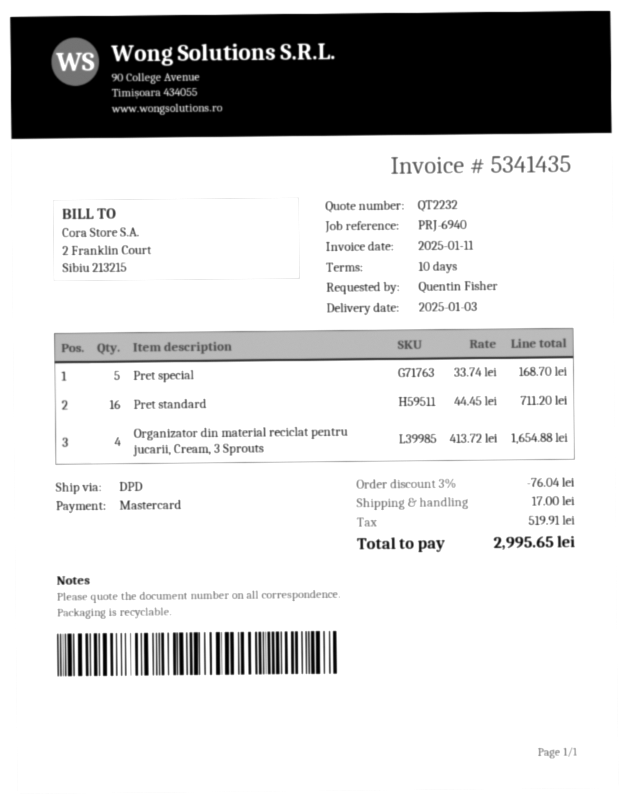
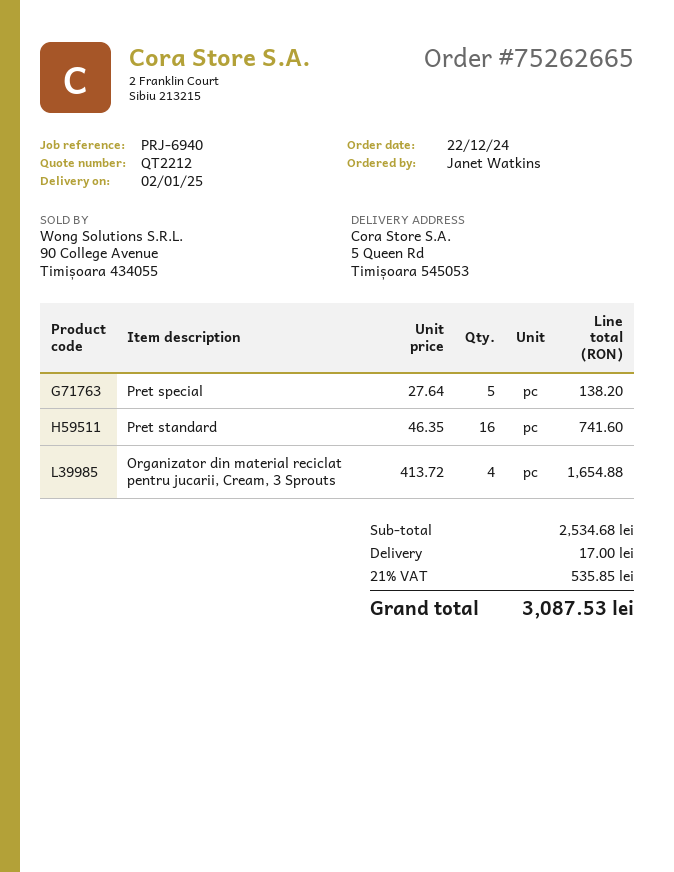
quote number: QT2232 -> QT2212
delivery date: 2025-01-03 -> 2025-01-02
ordered by: Quentin Fisher -> Janet Watkins
Pret special: 5 x 33.74 = 168.70 -> 5 x 27.64 = 138.20
Pret standard: 16 x 44.45 = 711.20 -> 16 x 46.35 = 741.60
discount: 3% = 76.04 -> none
tax: 519.91 -> 535.85
total: 2995.65 -> 3087.53

